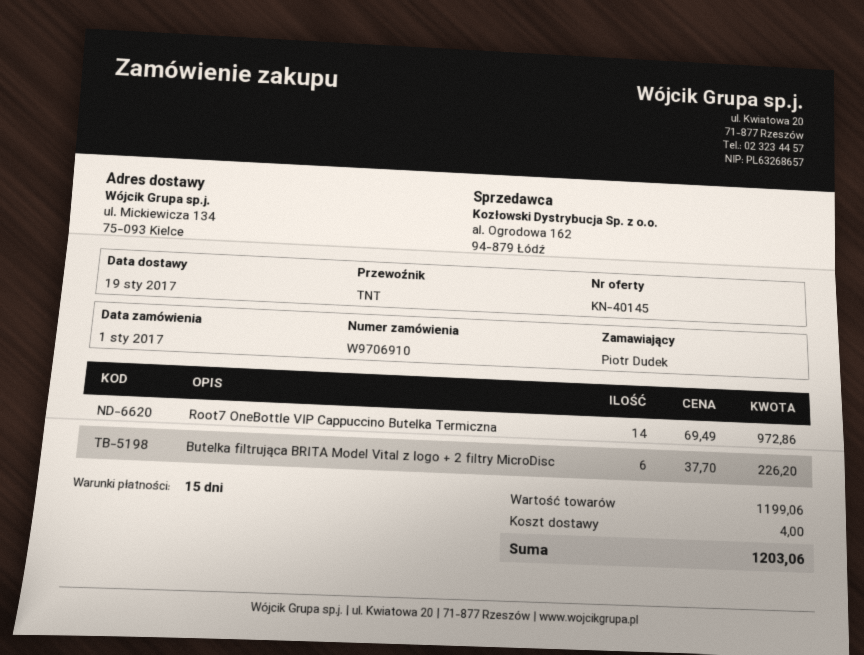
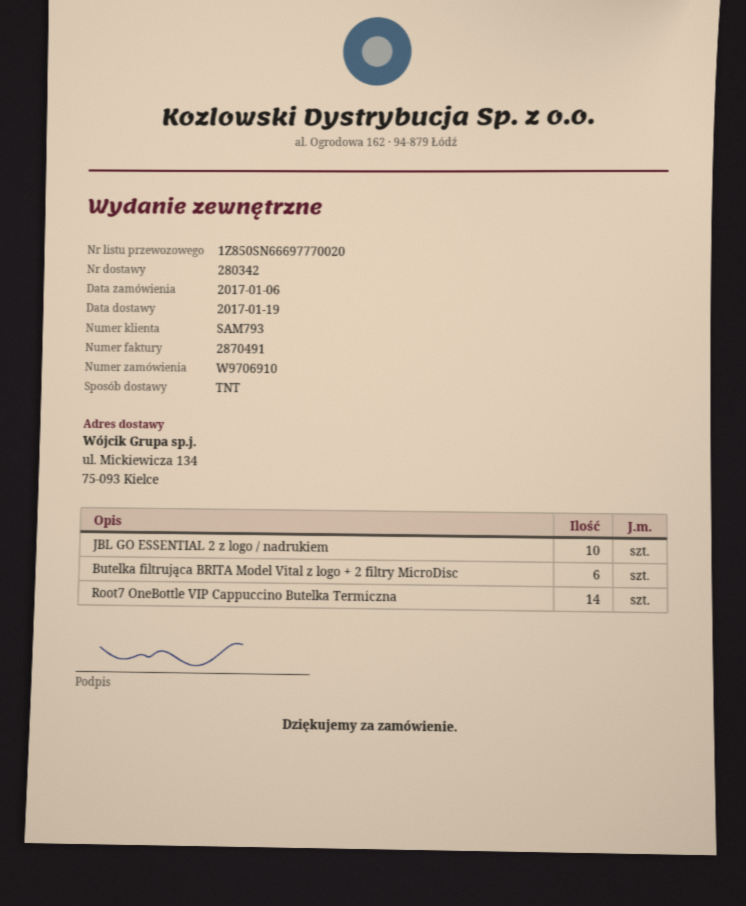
order date: 2017-01-01 -> 2017-01-06
JBL GO ESSENTIAL 2 z logo / nadrukiem: none -> 10

